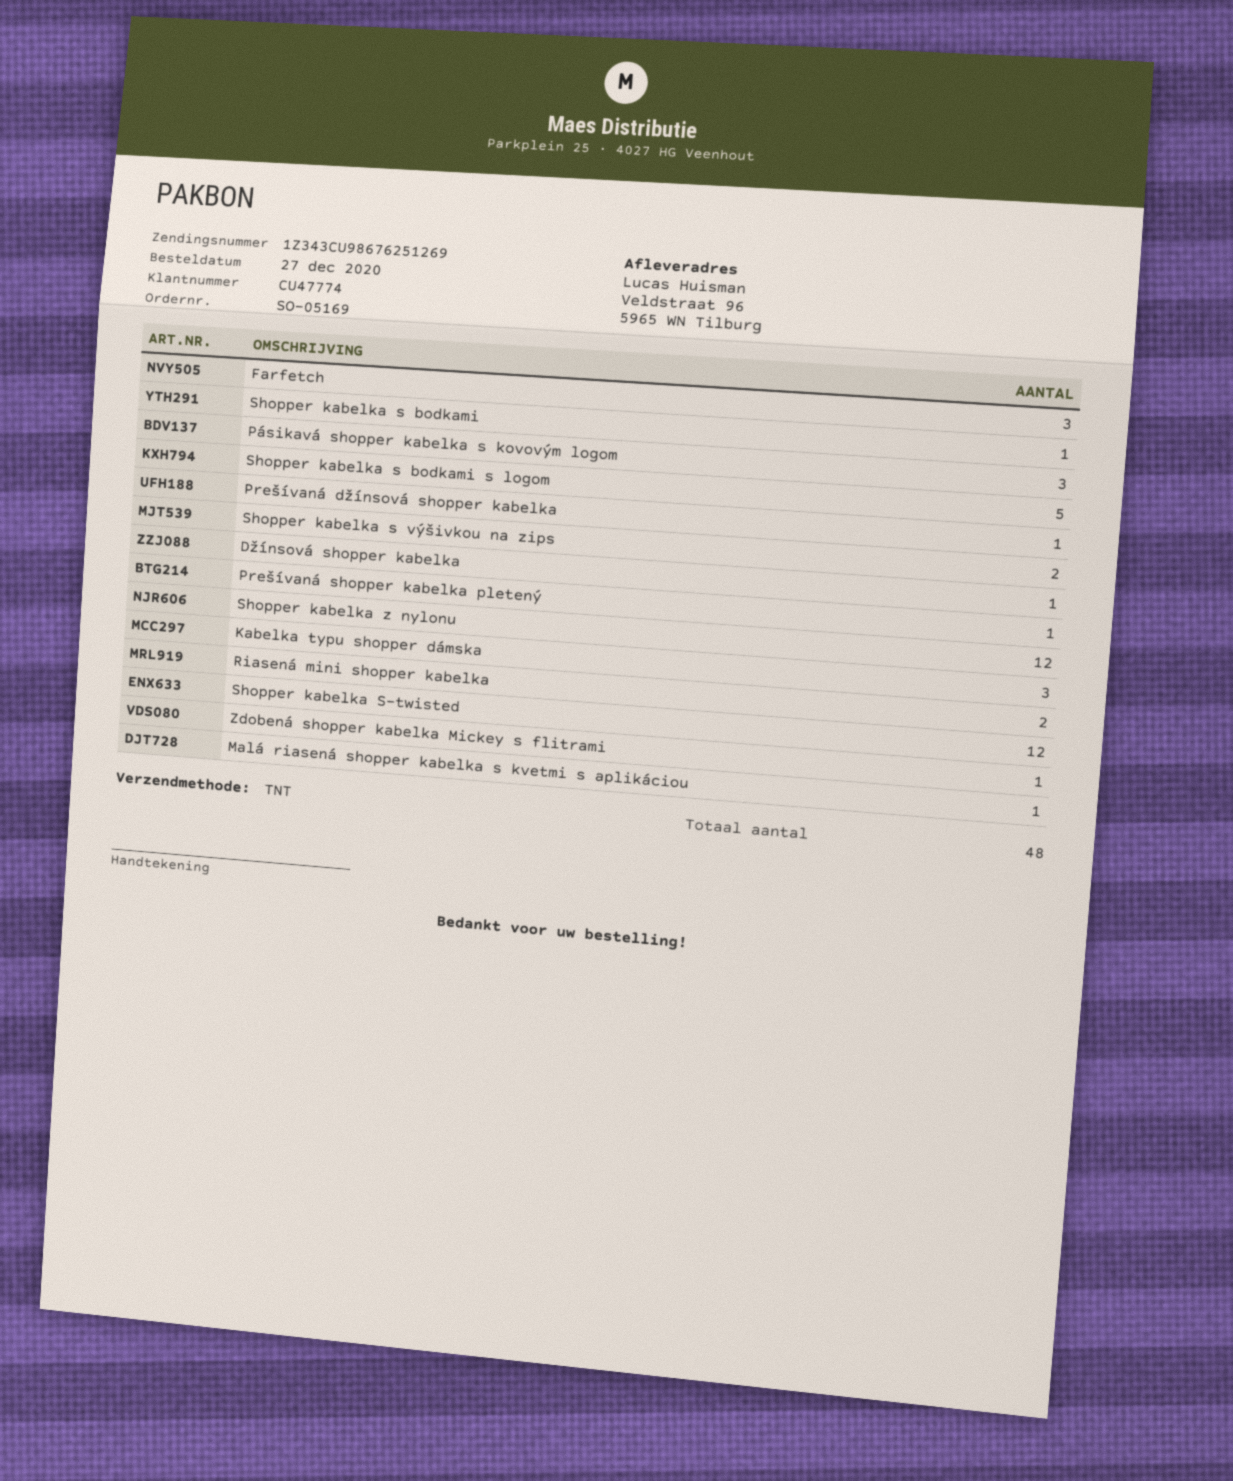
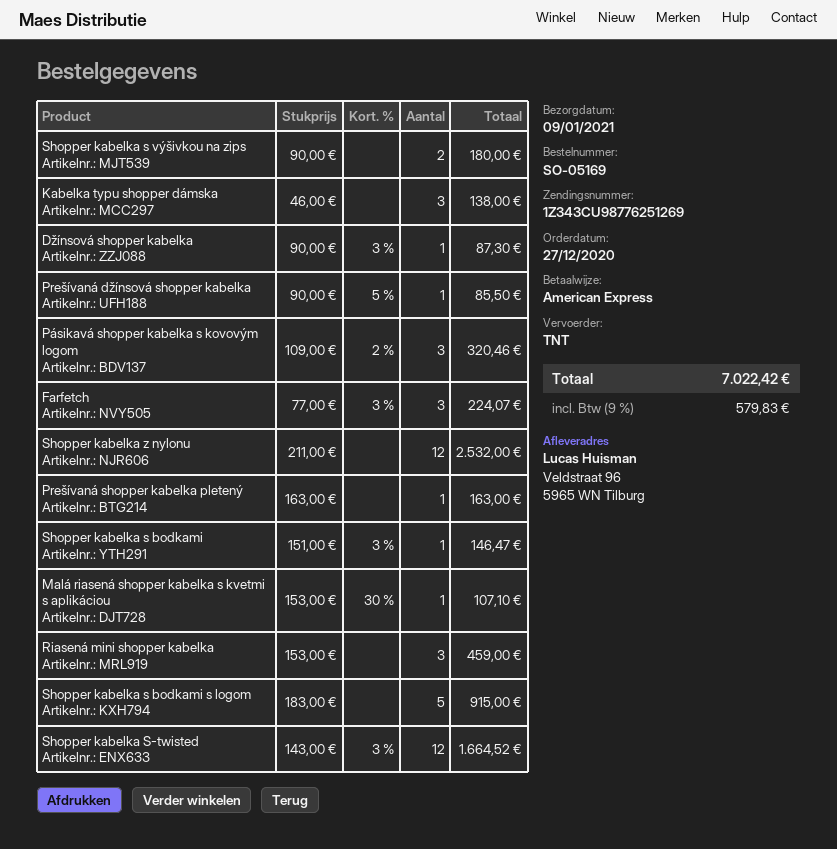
tracking number: 1Z343CU98676251269 -> 1Z343CU98776251269
Riasená mini shopper kabelka: 2 -> 3
Zdobená shopper kabelka Mickey s flitrami: 1 -> none

